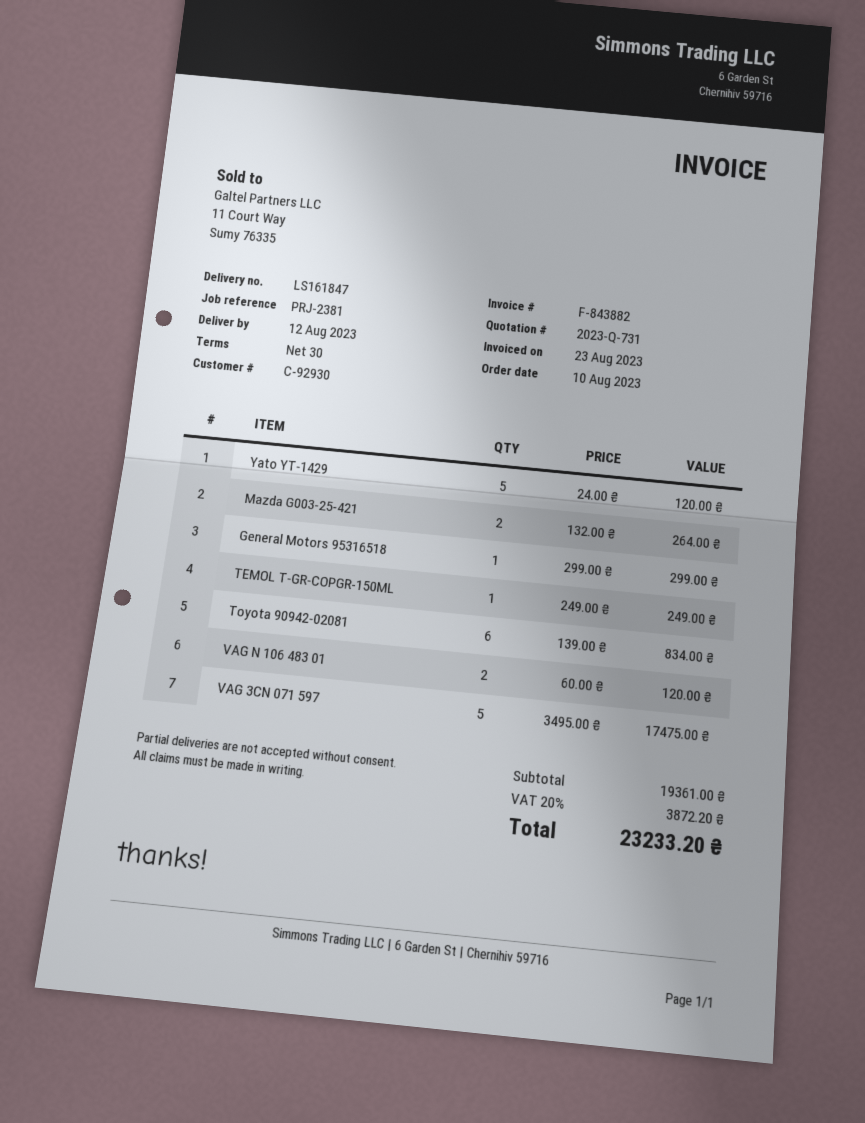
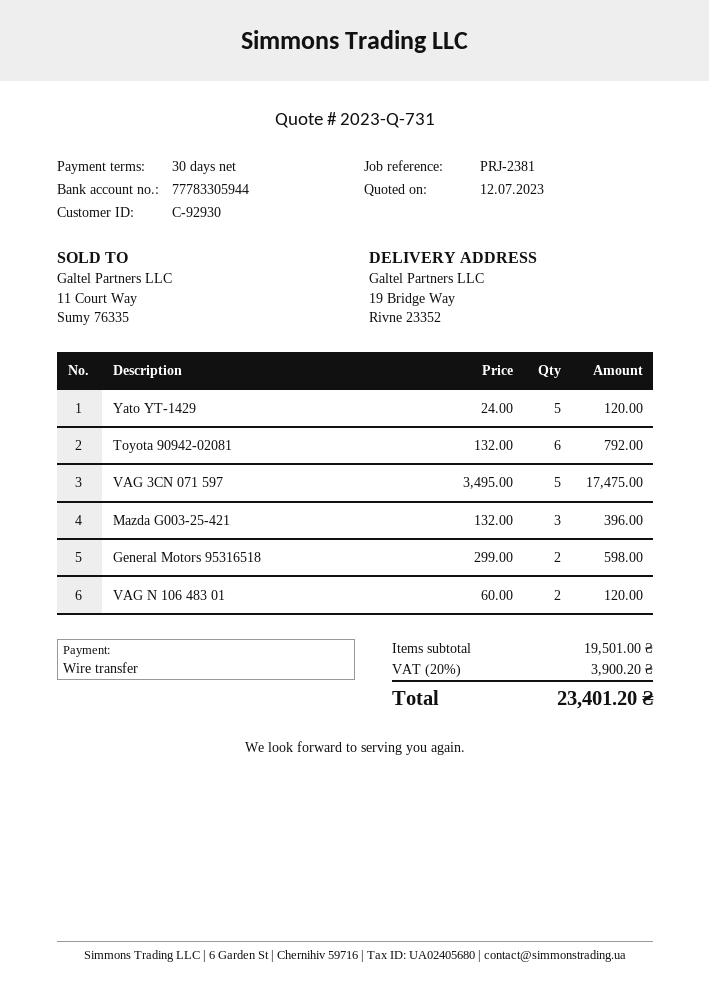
Mazda G003-25-421: 2 x 132.00 = 264.00 -> 3 x 132.00 = 396.00
General Motors 95316518: 1 x 299.00 = 299.00 -> 2 x 299.00 = 598.00
TEMOL T-GR-COPGR-150ML: 1 x 249.00 = 249.00 -> none
Toyota 90942-02081: 6 x 139.00 = 834.00 -> 6 x 132.00 = 792.00
subtotal: 19361.00 -> 19501.00
tax: 20% = 3872.20 -> 20% = 3900.20
total: 23233.20 -> 23401.20

